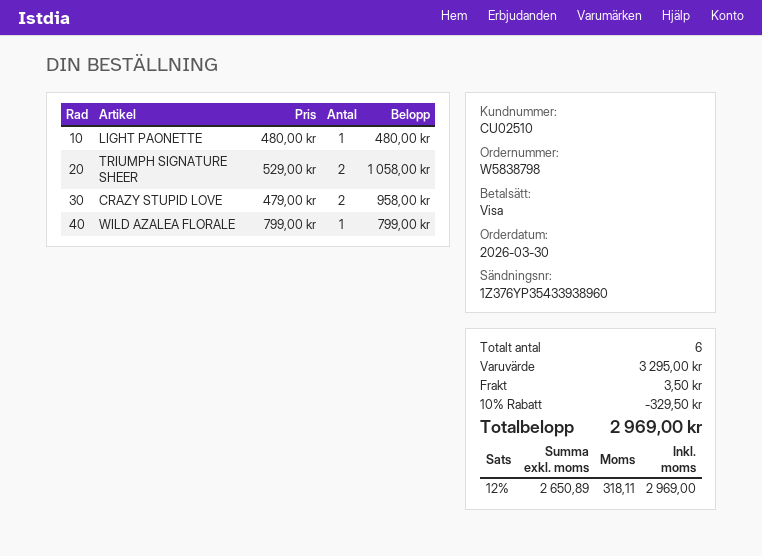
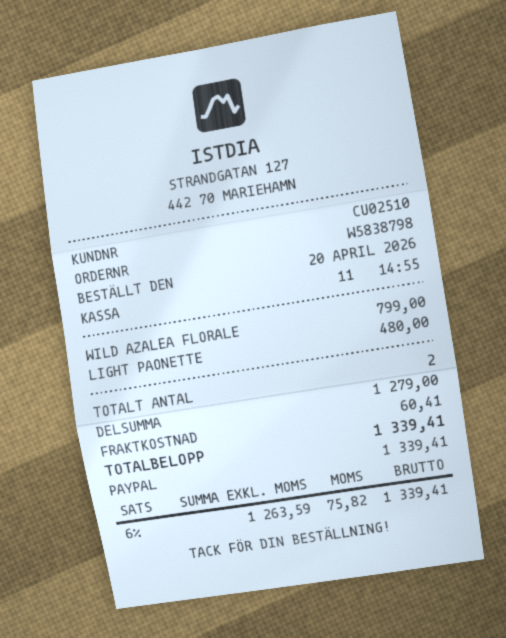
order date: 2026-03-30 -> 2026-04-20
payment method: Visa -> PayPal
TRIUMPH SIGNATURE SHEER: 2 x 529.00 = 1058.00 -> none
CRAZY STUPID LOVE: 2 x 479.00 = 958.00 -> none
total quantity: 6 -> 2
subtotal: 3295.00 -> 1279.00
discount: 10% = 329.50 -> none
shipping: 3.50 -> 60.41
net: 2650.89 -> 1263.59
tax: 12% = 318.11 -> 6% = 75.82
total: 2969.00 -> 1339.41

